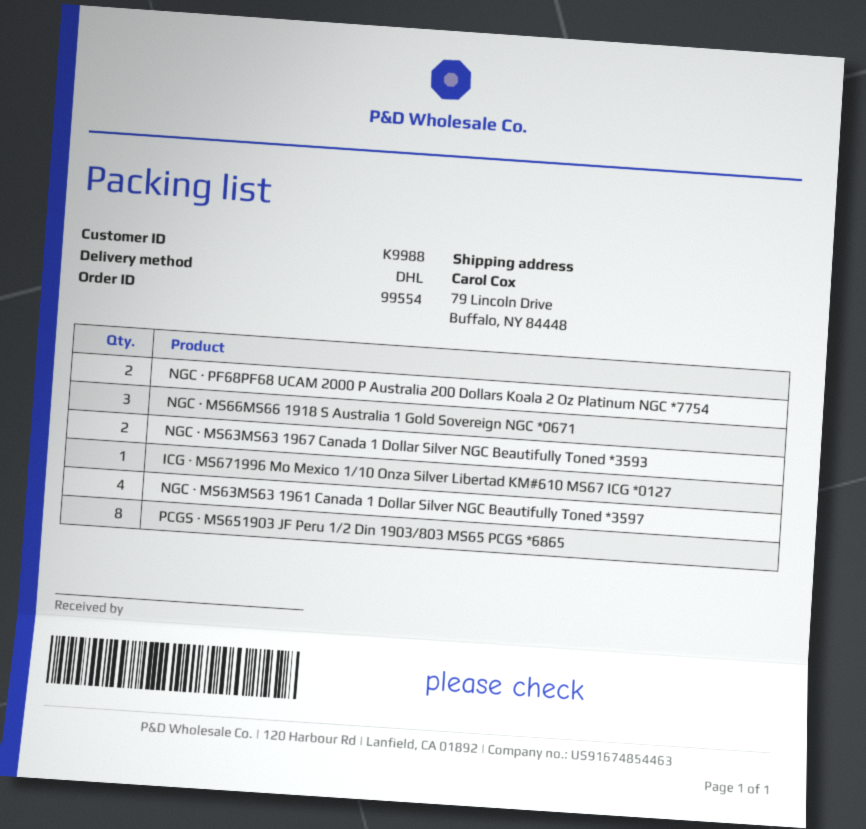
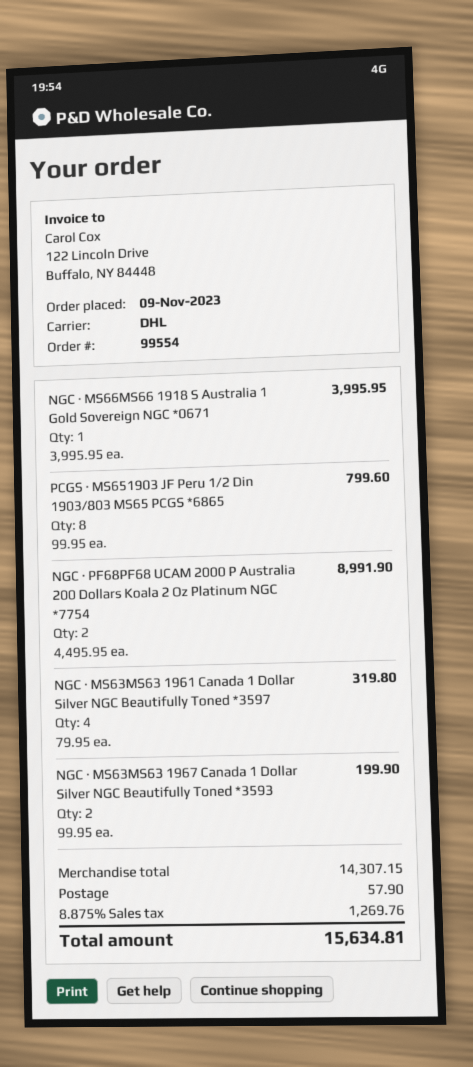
NGC · MS66MS66 1918 S Australia 1 Gold Sovereign NGC *0671: 3 -> 1
ICG · MS671996 Mo Mexico 1/10 Onza Silver Libertad KM#610 MS67 ICG *0127: 1 -> none

